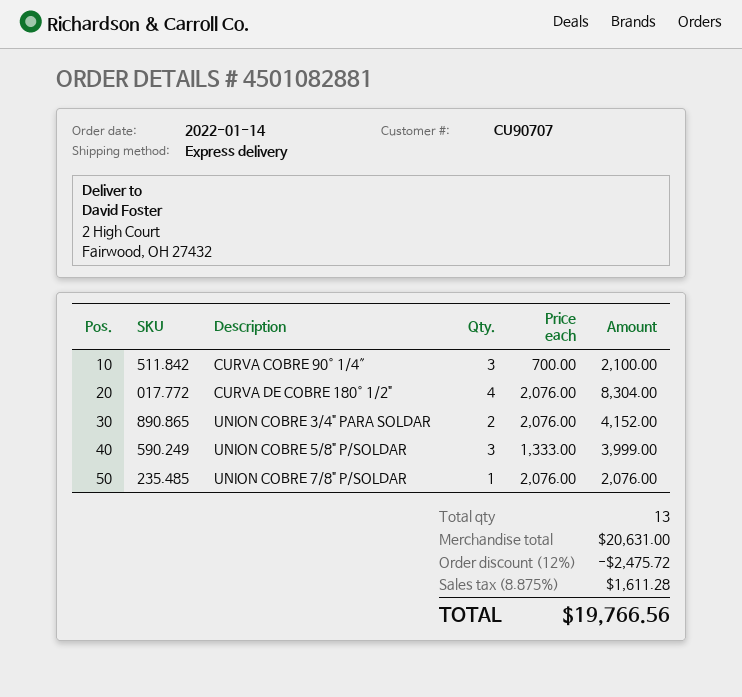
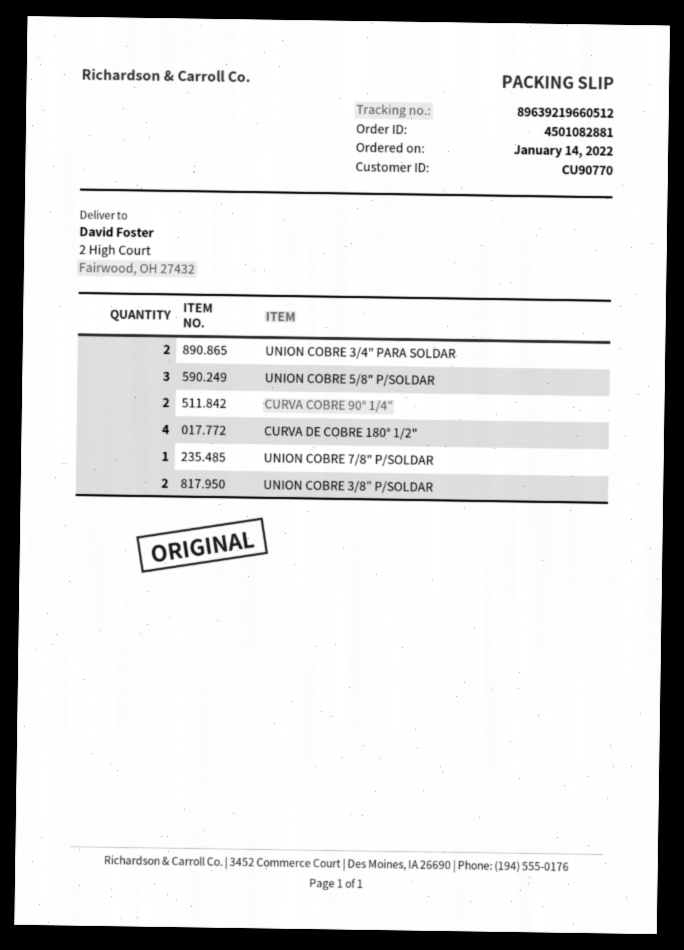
customer number: CU90707 -> CU90770
CURVA COBRE 90° 1/4″: 3 -> 2
UNION COBRE 3/8″ P/SOLDAR: none -> 2

